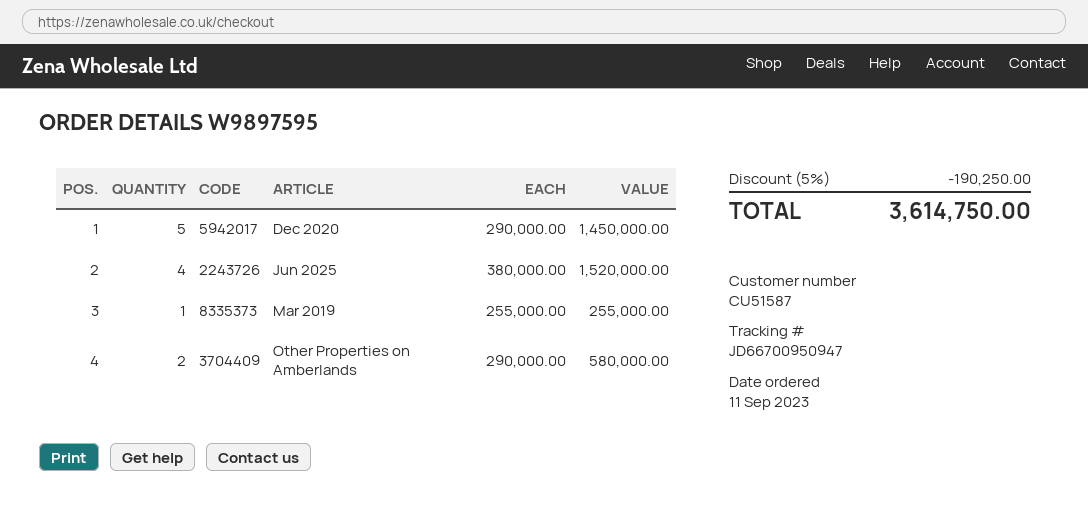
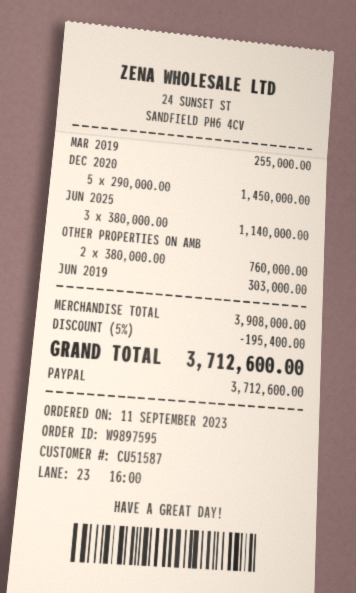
Jun 2025: 4 x 380000.00 = 1520000.00 -> 3 x 380000.00 = 1140000.00
Other Properties on Amberlands: 2 x 290000.00 = 580000.00 -> 2 x 380000.00 = 760000.00
JUN 2019: none -> 1 x 303000.00 = 303000.00
discount: 5% = 190250.00 -> 5% = 195400.00
total: 3614750.00 -> 3712600.00

